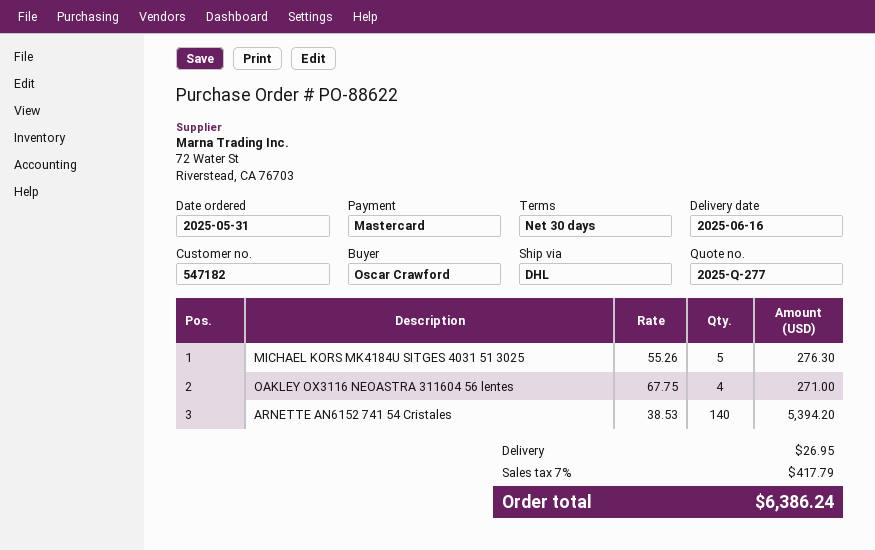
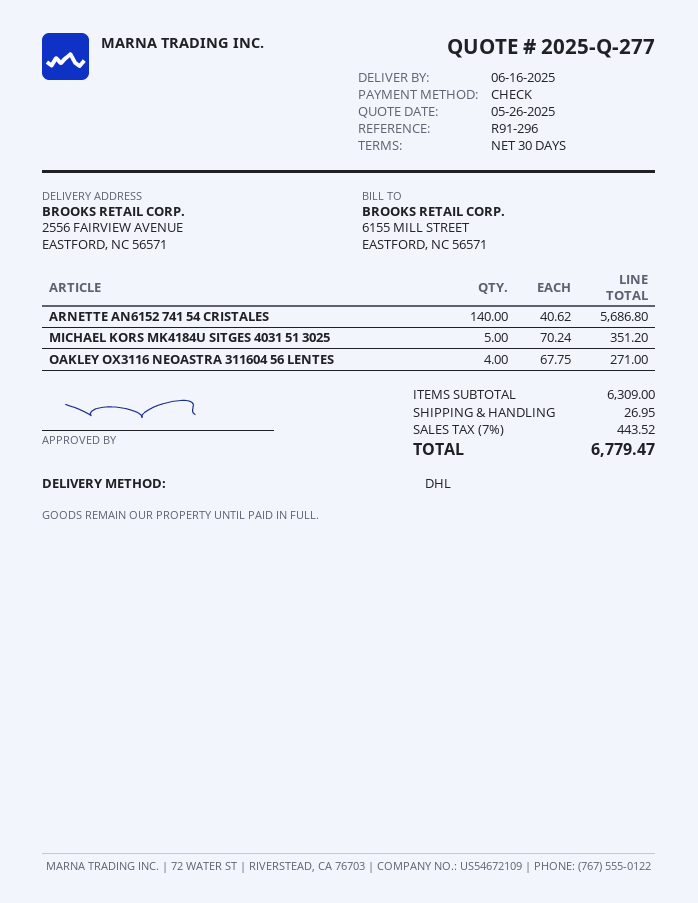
payment method: Mastercard -> cheque
MICHAEL KORS MK4184U SITGES 4031 51 3025: 5 x 55.26 = 276.30 -> 5 x 70.24 = 351.20
ARNETTE AN6152 741 54 Cristales: 140 x 38.53 = 5394.20 -> 140 x 40.62 = 5686.80
tax: 7% = 417.79 -> 7% = 443.52
total: 6386.24 -> 6779.47

